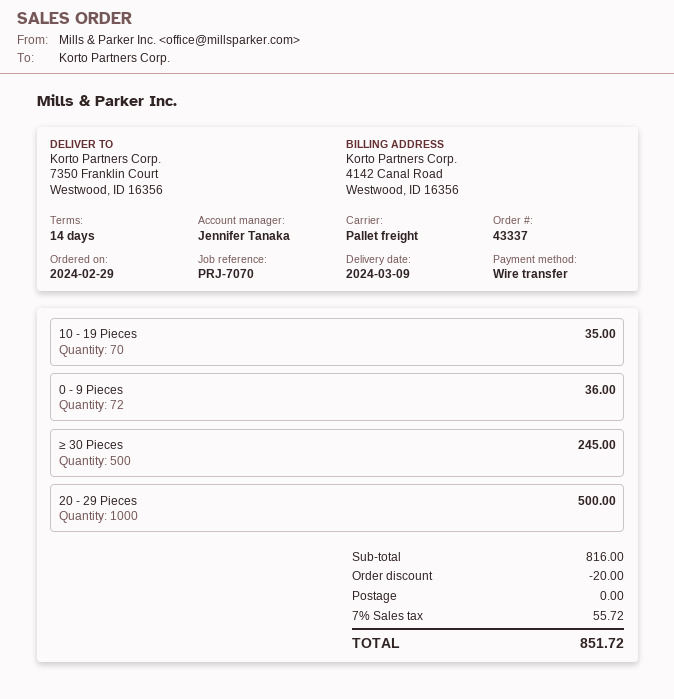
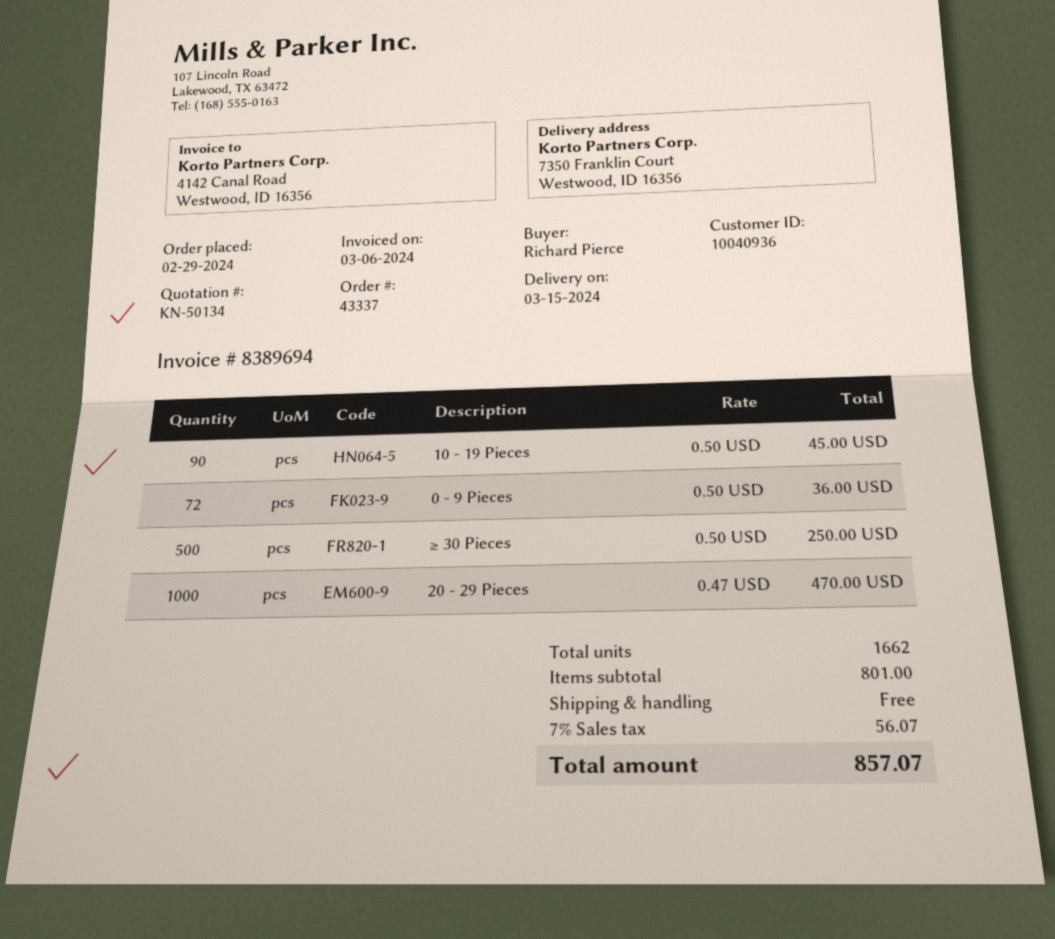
delivery date: 2024-03-09 -> 2024-03-15
10 - 19 Pieces: 70 for 35.00 -> 90 for 45.00
≥ 30 Pieces: 500 for 245.00 -> 500 for 250.00
20 - 29 Pieces: 1000 for 500.00 -> 1000 for 470.00
subtotal: 816.00 -> 801.00
discount: 20.00 -> none
tax: 7% = 55.72 -> 7% = 56.07
total: 851.72 -> 857.07

